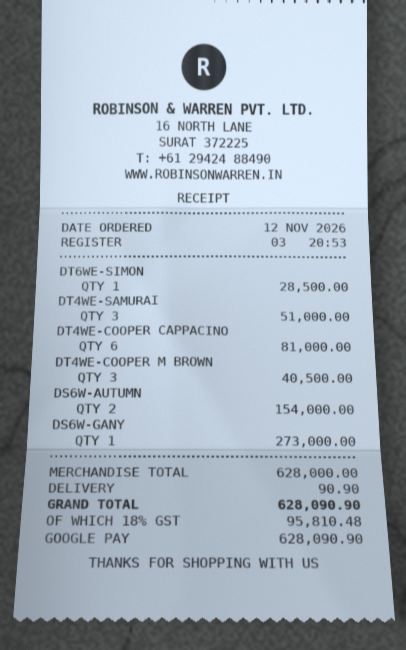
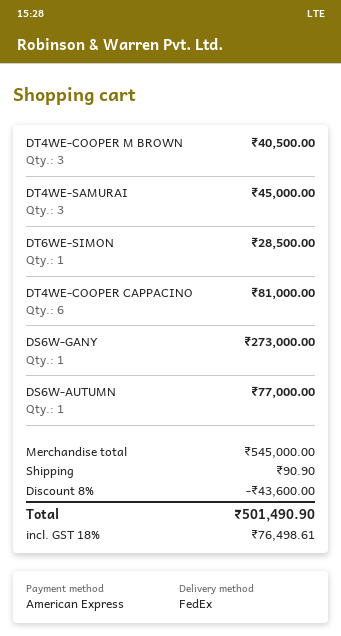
payment method: Google Pay -> American Express
DT4WE-SAMURAI: 3 for 51000.00 -> 3 for 45000.00
DS6W-AUTUMN: 2 for 154000.00 -> 1 for 77000.00
subtotal: 628000.00 -> 545000.00
discount: none -> 8% = 43600.00
tax: 18% = 95810.48 -> 18% = 76498.61
total: 628090.90 -> 501490.90

